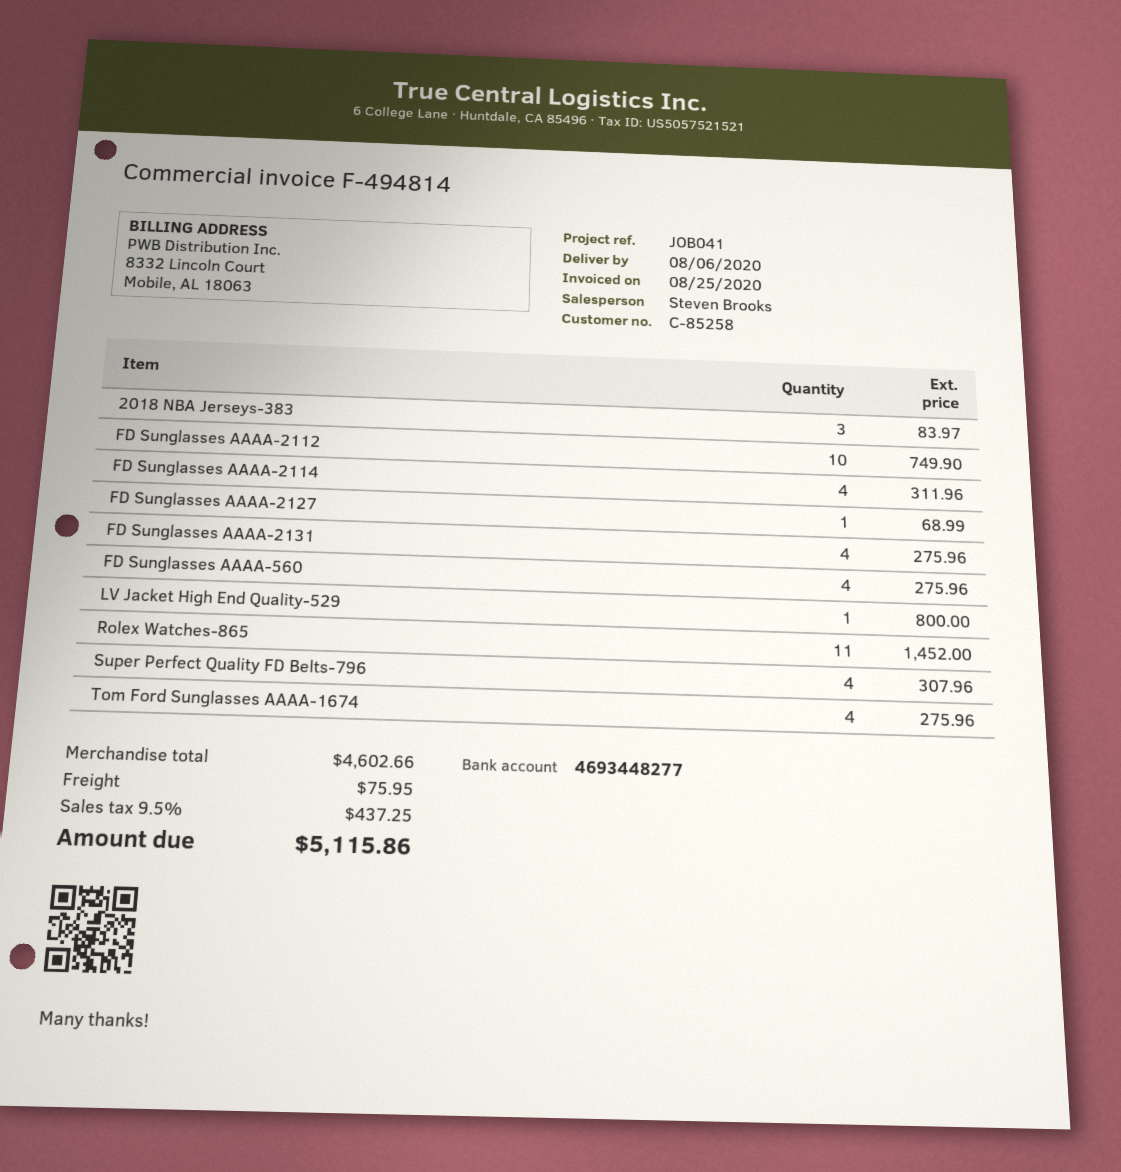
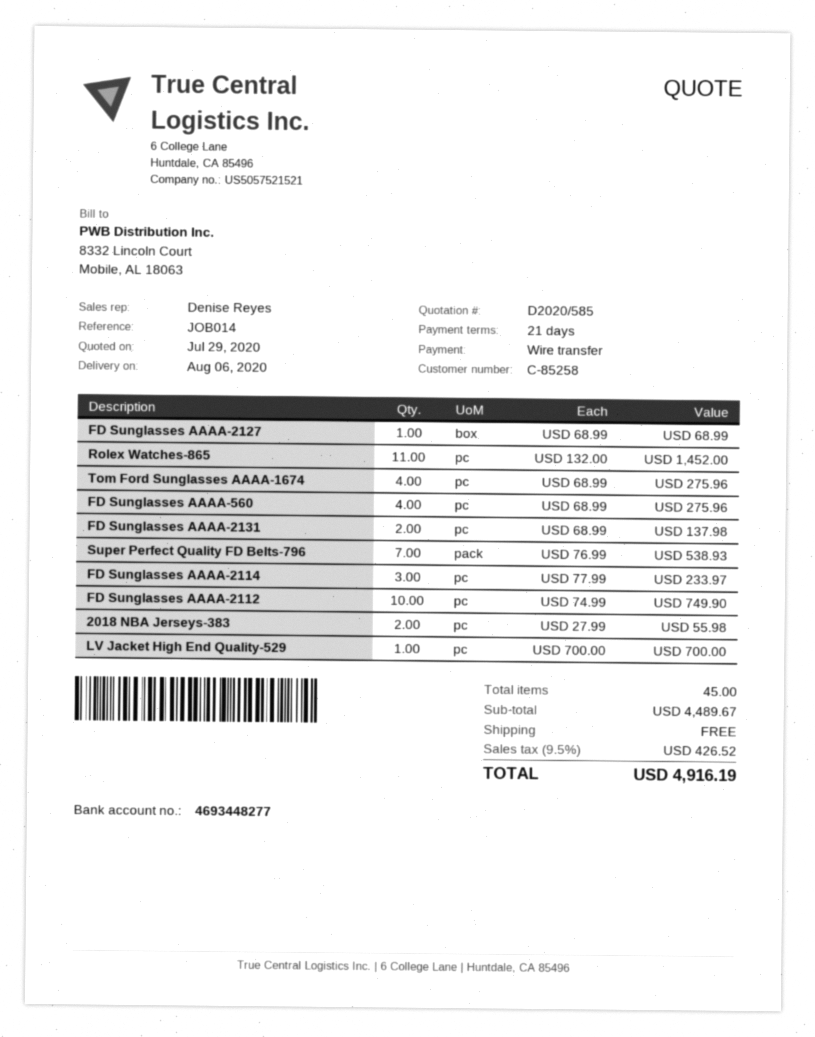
reference: JOB041 -> JOB014
sales rep: Steven Brooks -> Denise Reyes
2018 NBA Jerseys-383: 3 for 83.97 -> 2 for 55.98
FD Sunglasses AAAA-2114: 4 for 311.96 -> 3 for 233.97
FD Sunglasses AAAA-2131: 4 for 275.96 -> 2 for 137.98
LV Jacket High End Quality-529: 1 for 800.00 -> 1 for 700.00
Super Perfect Quality FD Belts-796: 4 for 307.96 -> 7 for 538.93
subtotal: 4602.66 -> 4489.67
shipping: 75.95 -> 0.00
tax: 9.5% = 437.25 -> 9.5% = 426.52
total: 5115.86 -> 4916.19

